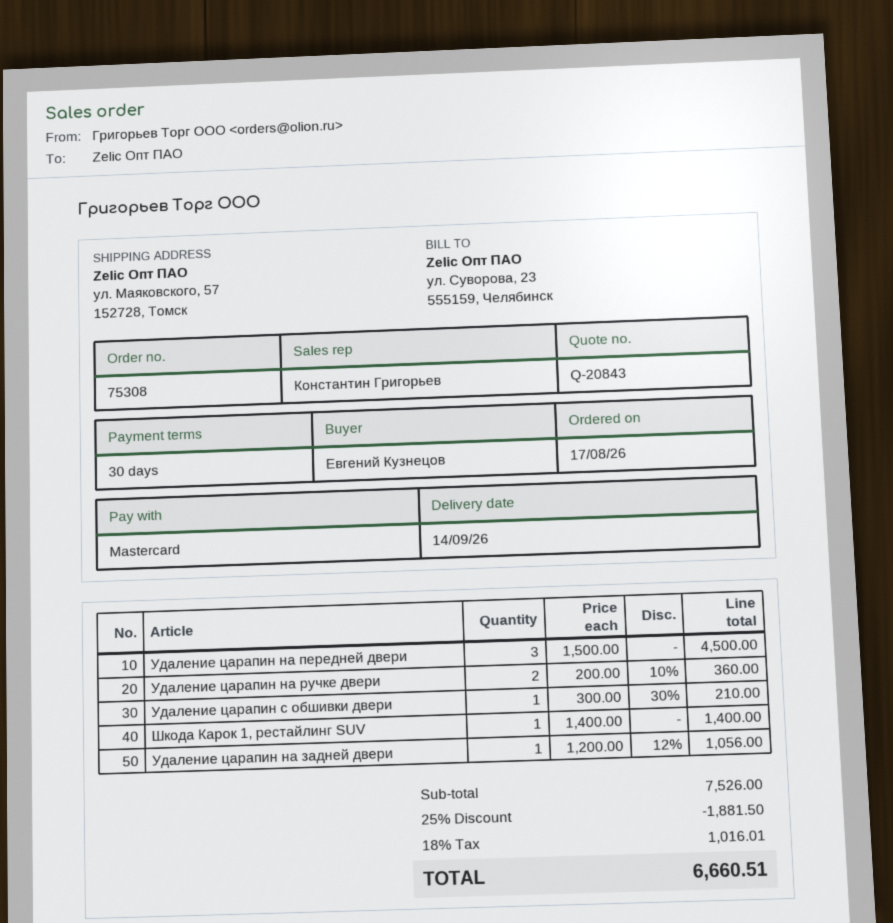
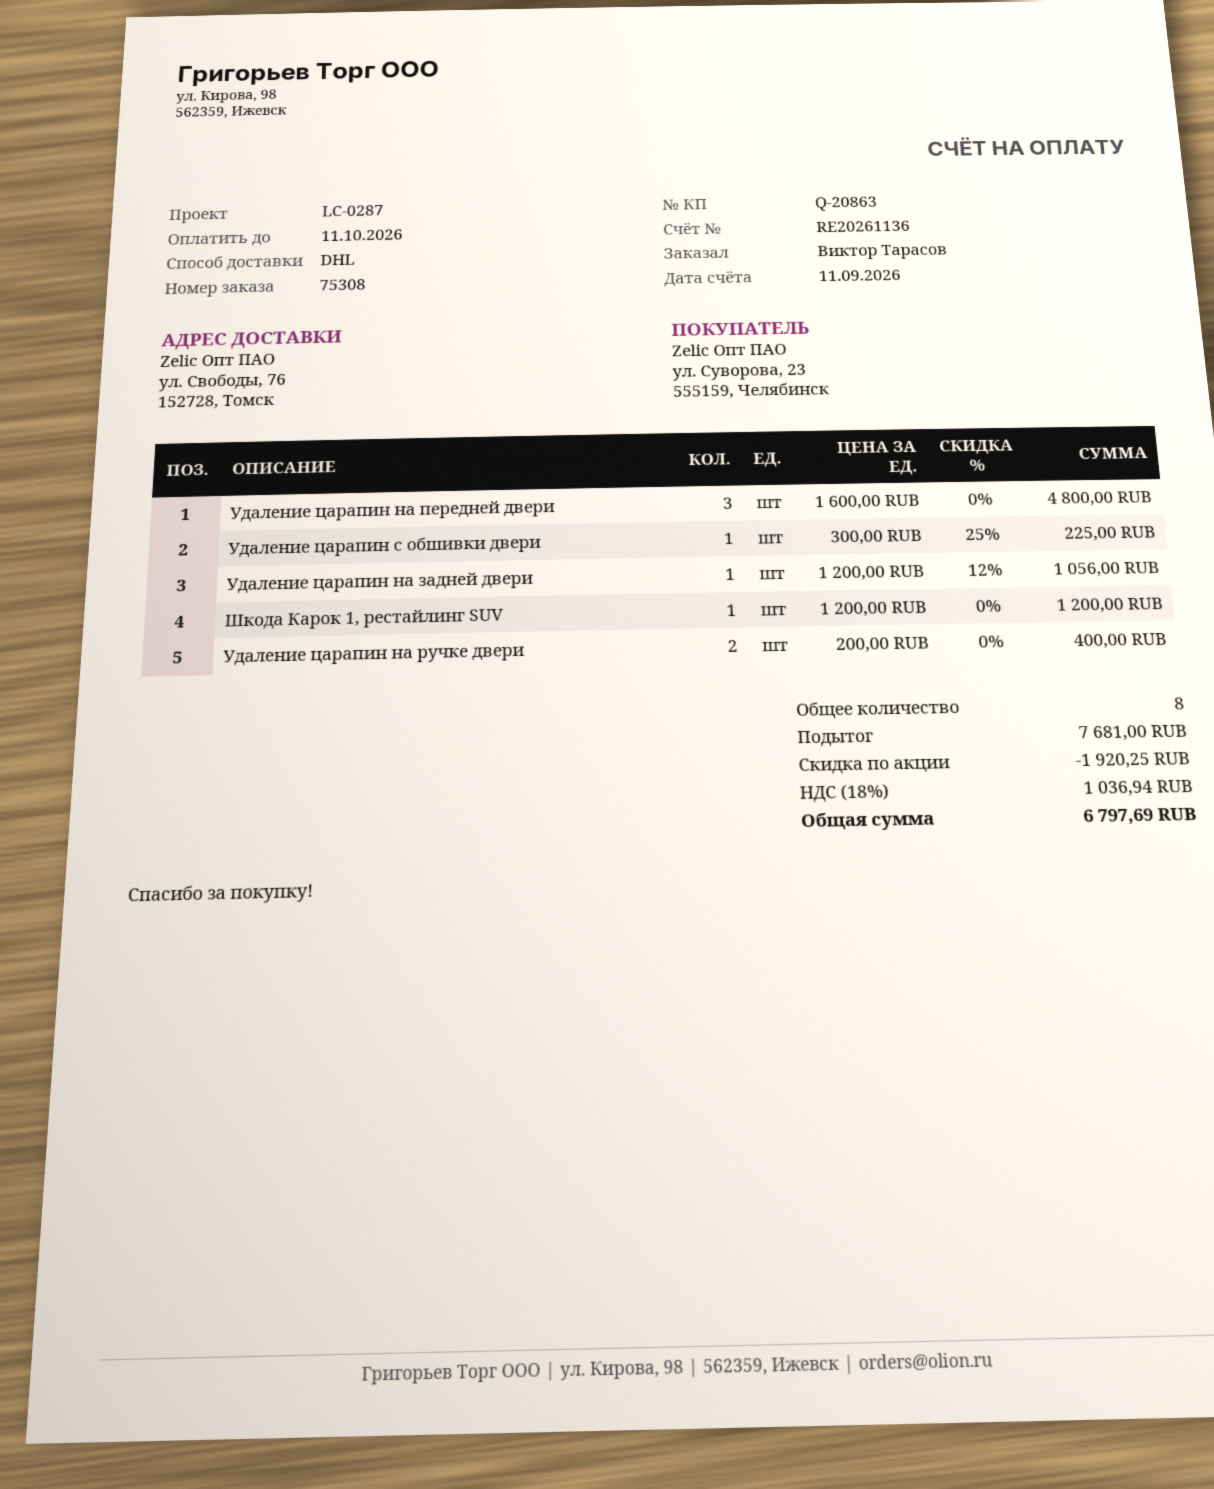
quote number: Q-20843 -> Q-20863
ordered by: Евгений Кузнецов -> Виктор Тарасов
ship to: ул. Маяковского, 57, 152728, Томск -> ул. Свободы, 76, 152728, Томск
Удаление царапин на передней двери: 3 x 1500.00 = 4500.00 -> 3 x 1600.00 = 4800.00
Удаление царапин на ручке двери: 2 x 200.00 - 10% = 360.00 -> 2 x 200.00 = 400.00
Удаление царапин с обшивки двери: 1 x 300.00 - 30% = 210.00 -> 1 x 300.00 - 25% = 225.00
Шкода Карок 1, рестайлинг SUV: 1 x 1400.00 = 1400.00 -> 1 x 1200.00 = 1200.00
subtotal: 7526.00 -> 7681.00
discount: 1881.50 -> 1920.25
tax: 18% = 1016.01 -> 18% = 1036.94
total: 6660.51 -> 6797.69

